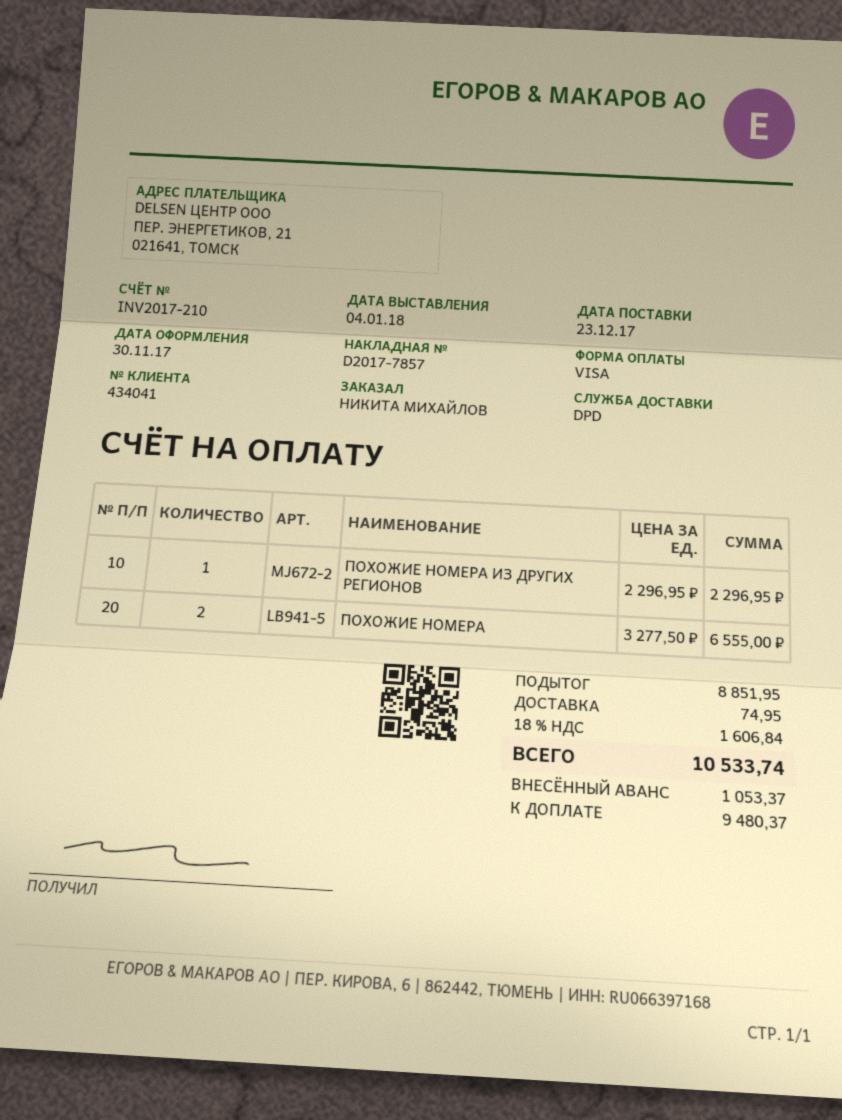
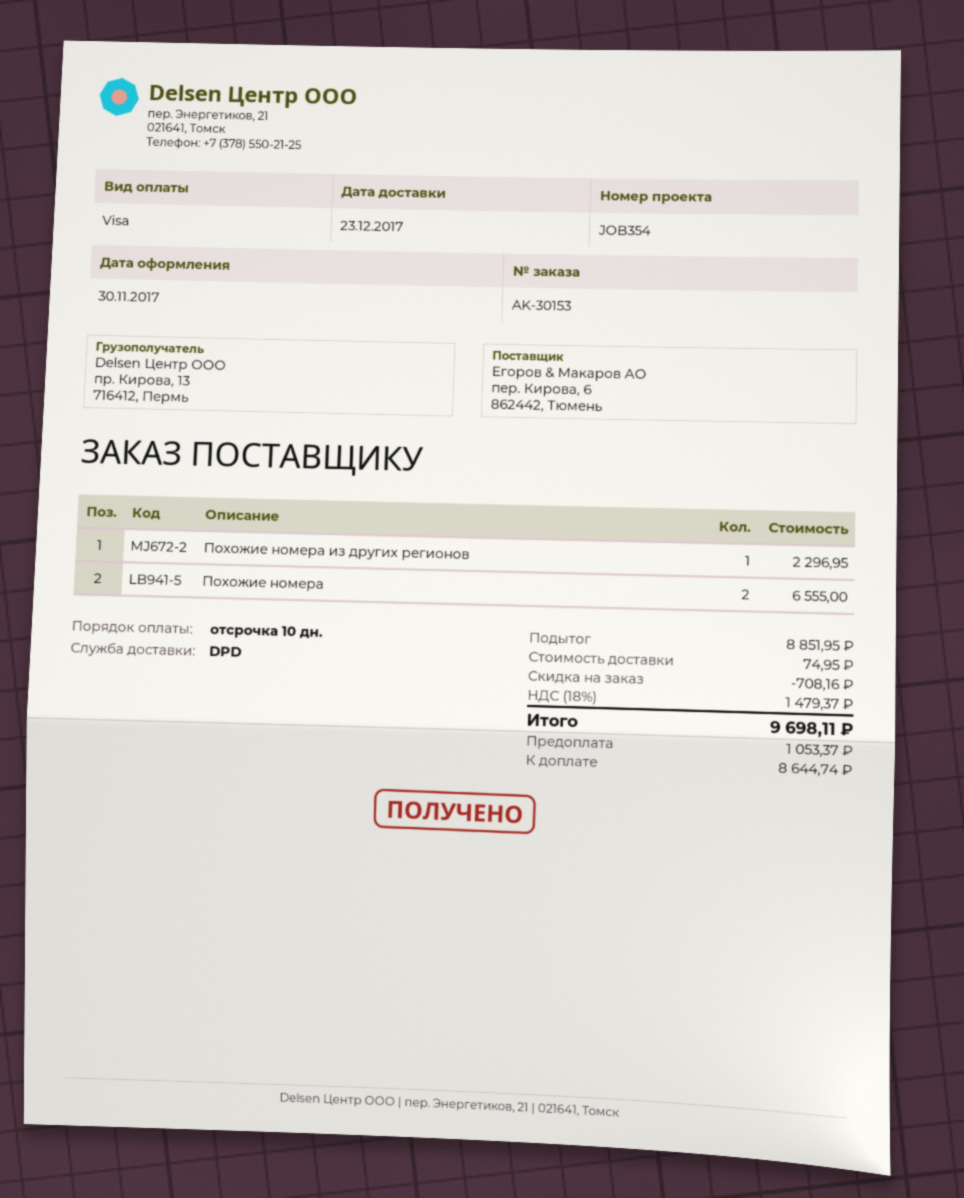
discount: none -> 708.16
tax: 18% = 1606.84 -> 18% = 1479.37
total: 10533.74 -> 9698.11
balance: 9480.37 -> 8644.74

